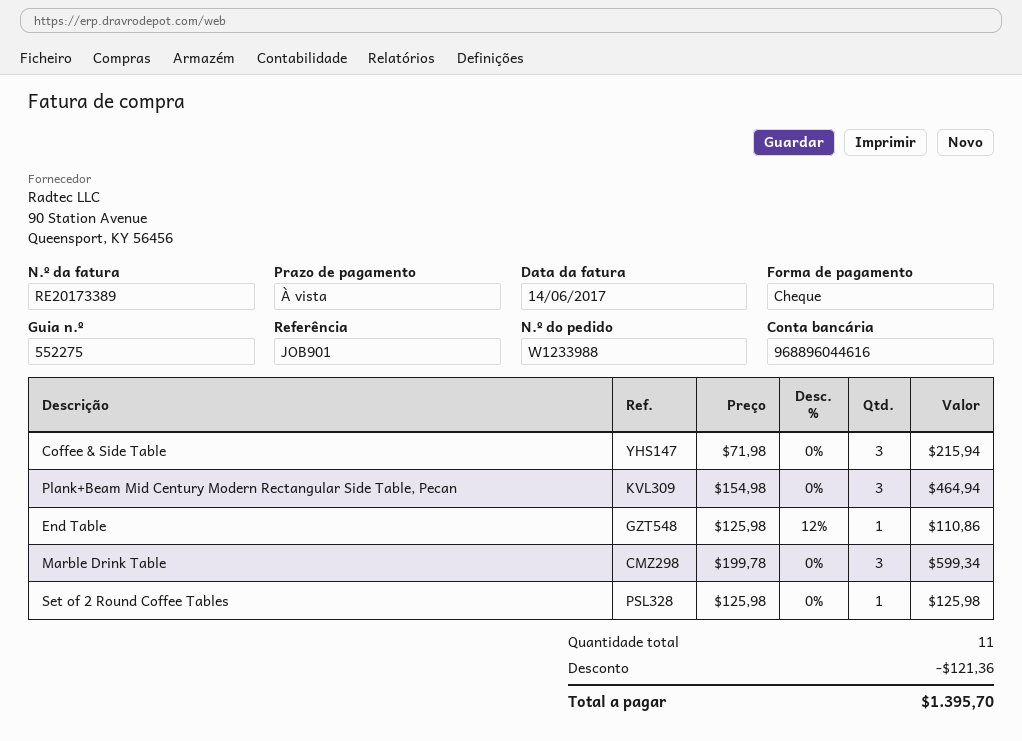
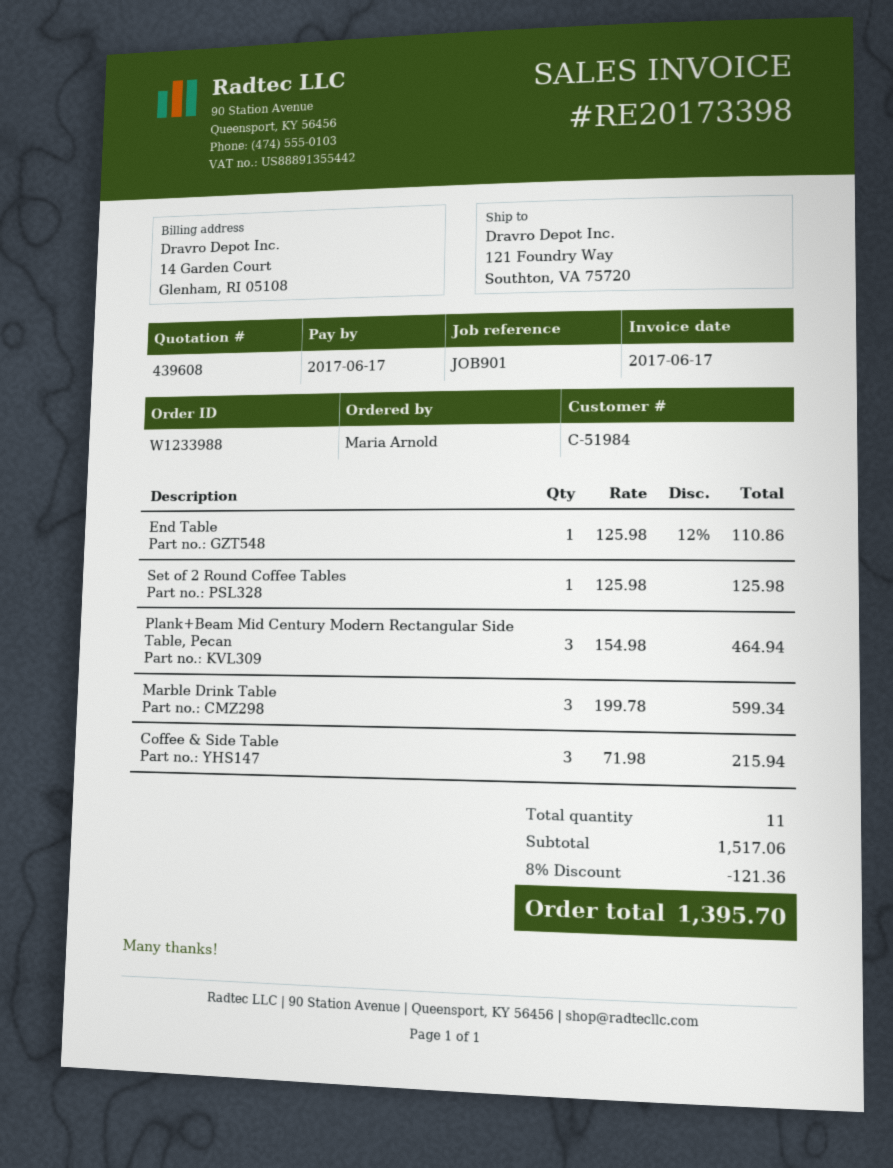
invoice number: RE20173389 -> RE20173398
invoice date: 2017-06-14 -> 2017-06-17

